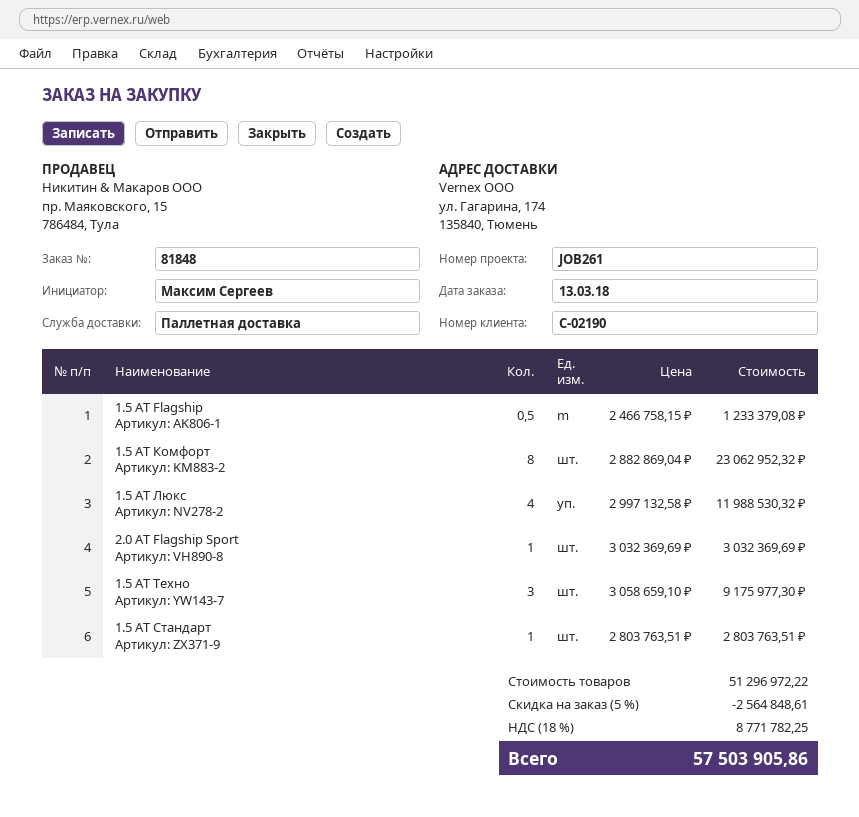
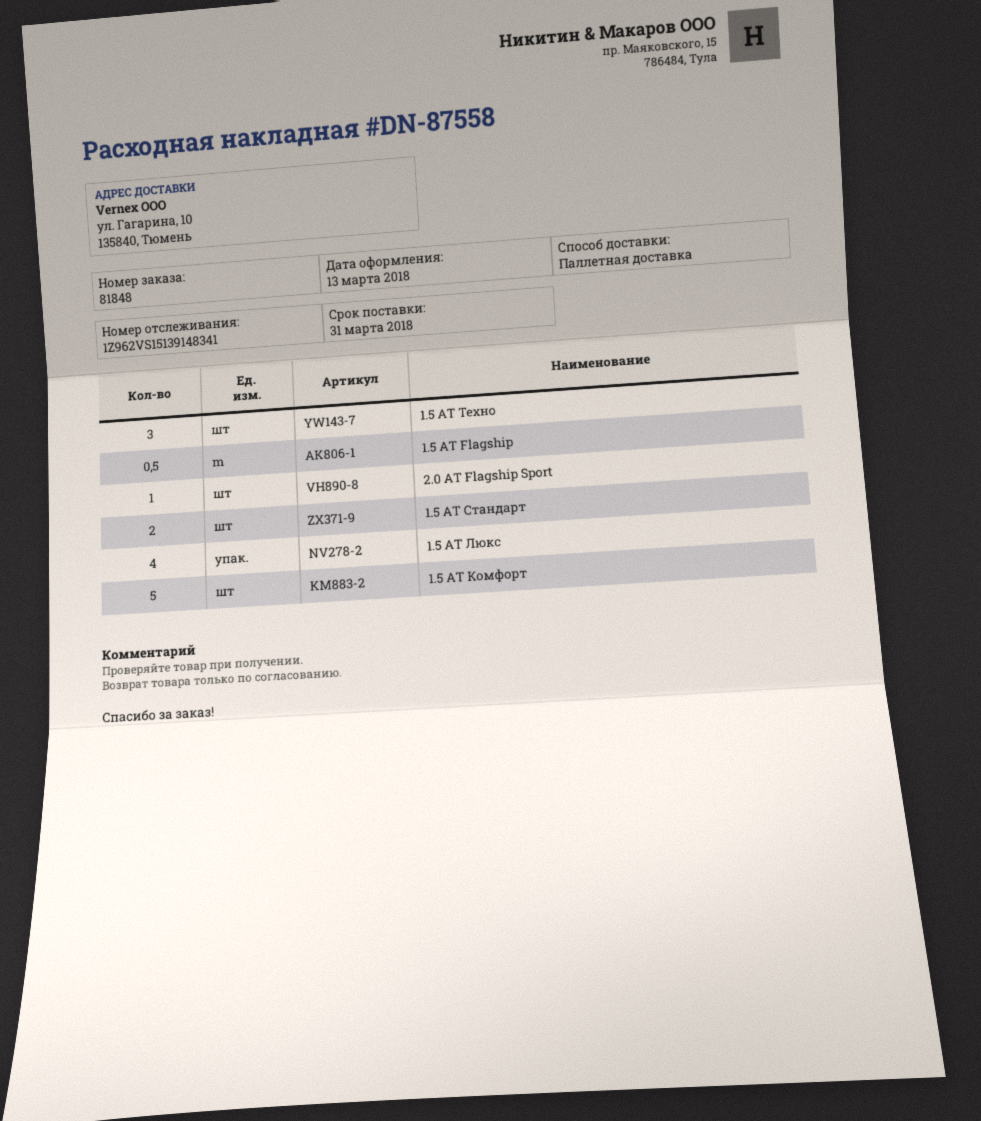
ship to: ул. Гагарина, 174, 135840, Тюмень -> ул. Гагарина, 10, 135840, Тюмень
1.5 AT Комфорт: 8 -> 5
1.5 AT Стандарт: 1 -> 2

